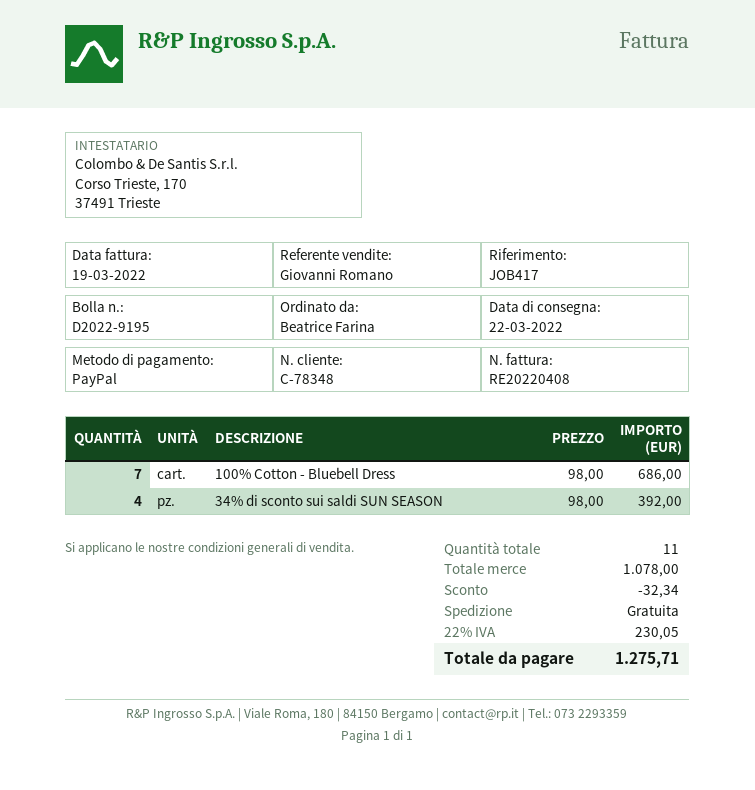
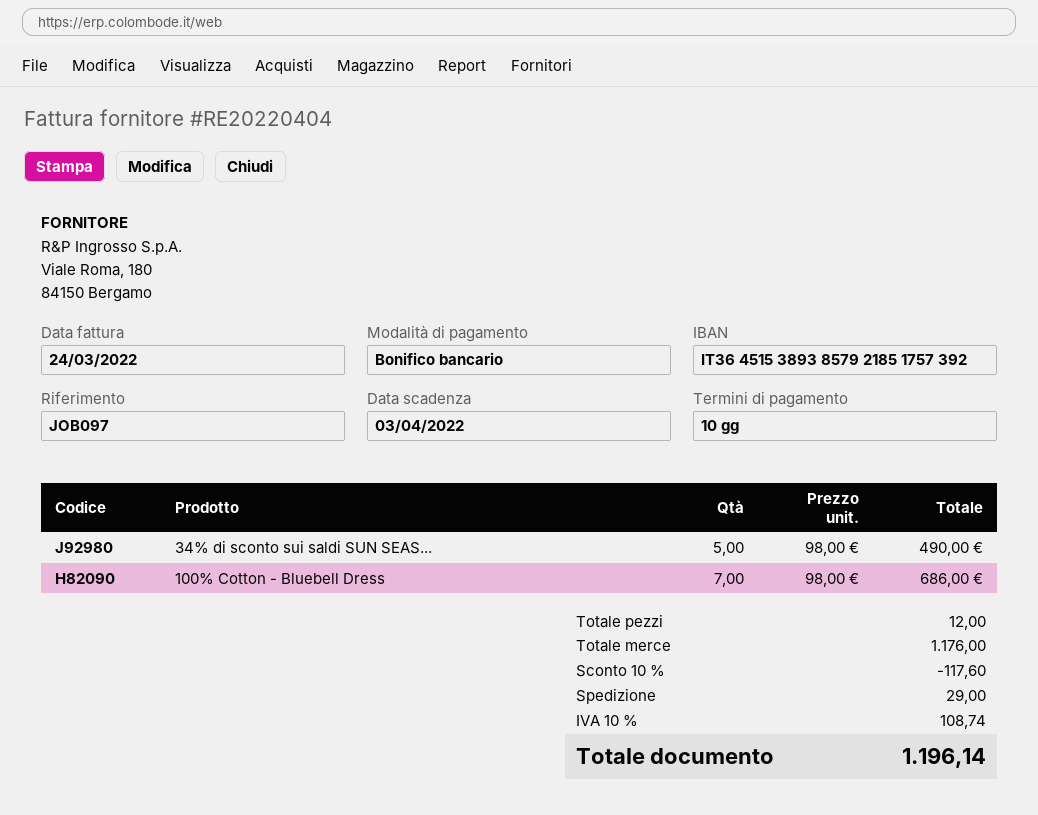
invoice number: RE20220408 -> RE20220404
invoice date: 2022-03-19 -> 2022-03-24
reference: JOB417 -> JOB097
payment method: PayPal -> bank transfer
34% di sconto sui saldi SUN SEASON: 4 x 98.00 = 392.00 -> 5 x 98.00 = 490.00
total quantity: 11 -> 12
subtotal: 1078.00 -> 1176.00
discount: 32.34 -> 117.60
shipping: 0.00 -> 29.00
tax: 22% = 230.05 -> 10% = 108.74
total: 1275.71 -> 1196.14

